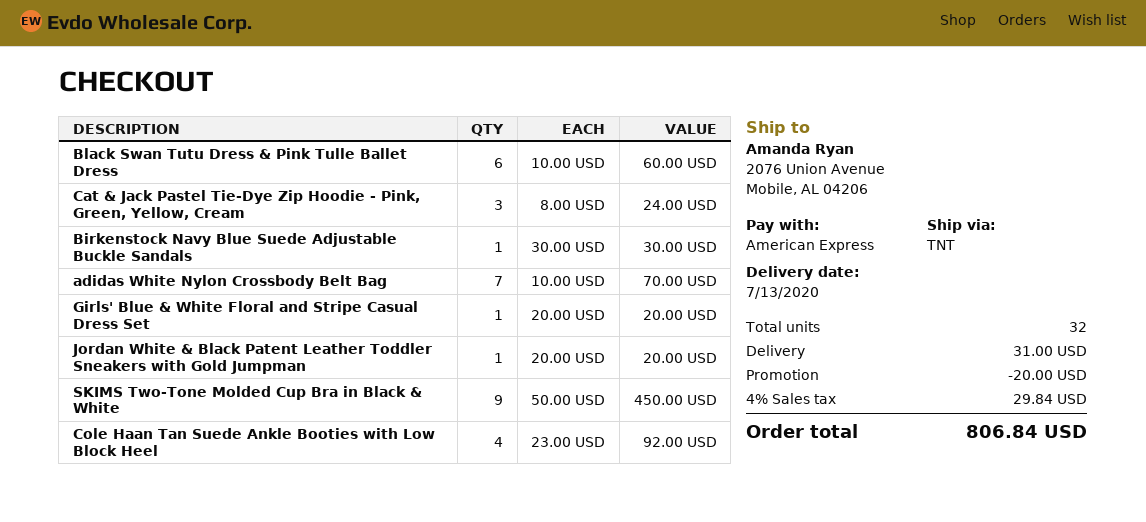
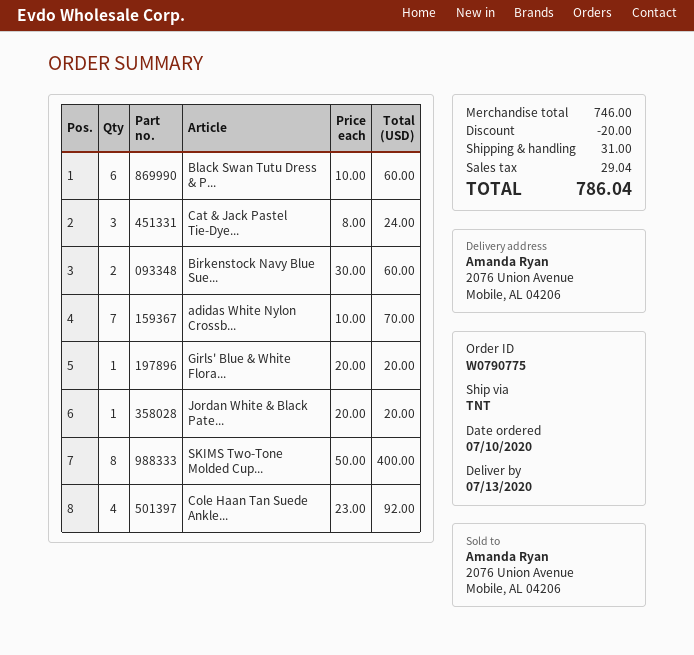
Birkenstock Navy Blue Suede Adjustable Buckle Sandals: 1 x 30.00 = 30.00 -> 2 x 30.00 = 60.00
SKIMS Two-Tone Molded Cup Bra in Black & White: 9 x 50.00 = 450.00 -> 8 x 50.00 = 400.00
tax: 29.84 -> 29.04
total: 806.84 -> 786.04

